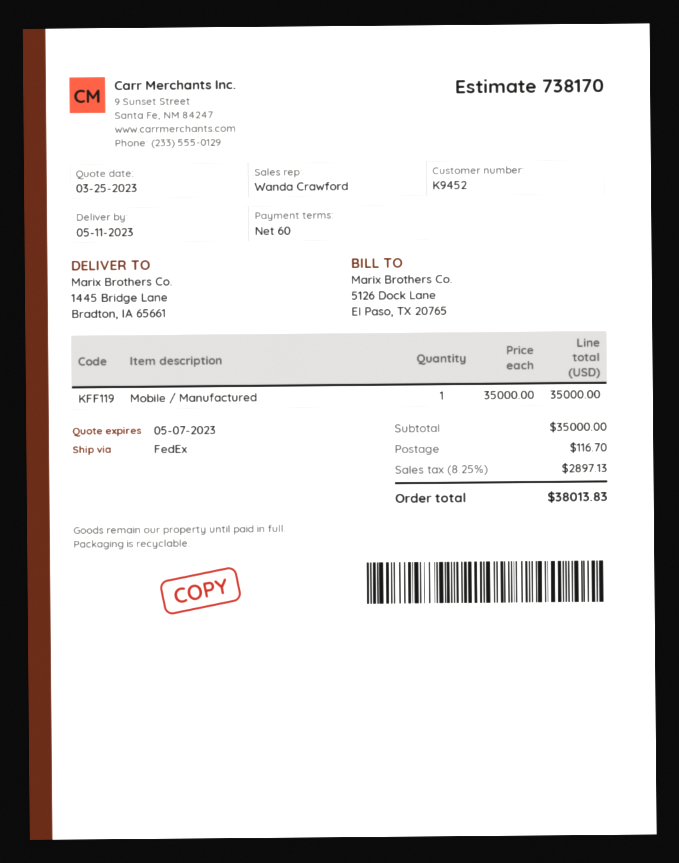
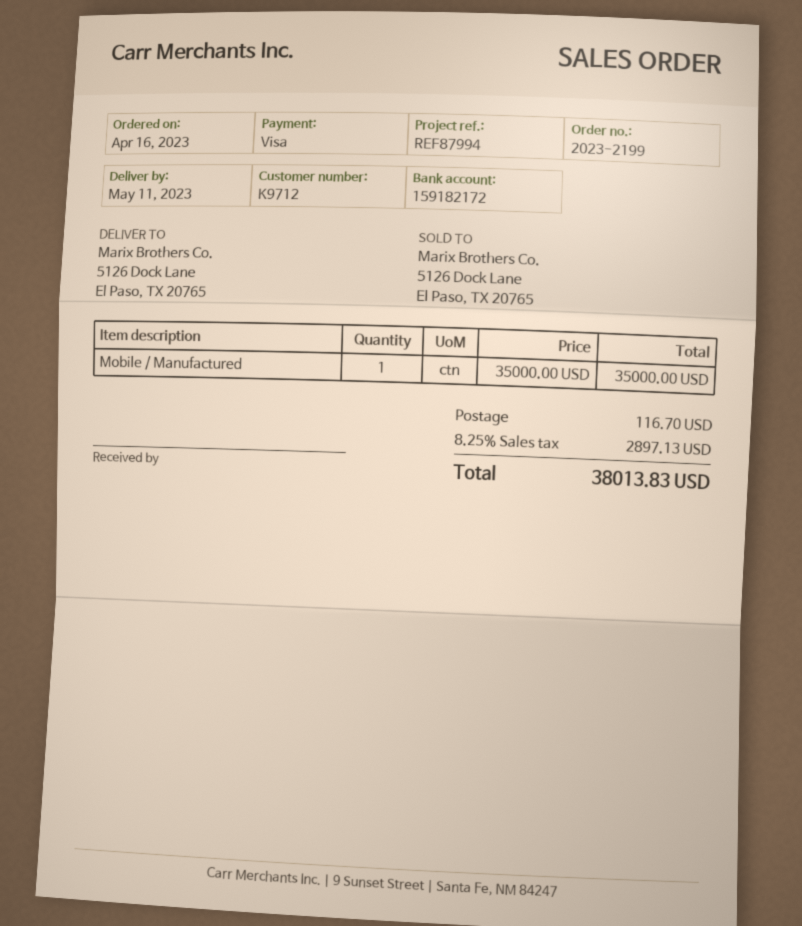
customer number: K9452 -> K9712
ship to: 1445 Bridge Lane, Bradton, IA 65661 -> 5126 Dock Lane, El Paso, TX 20765

